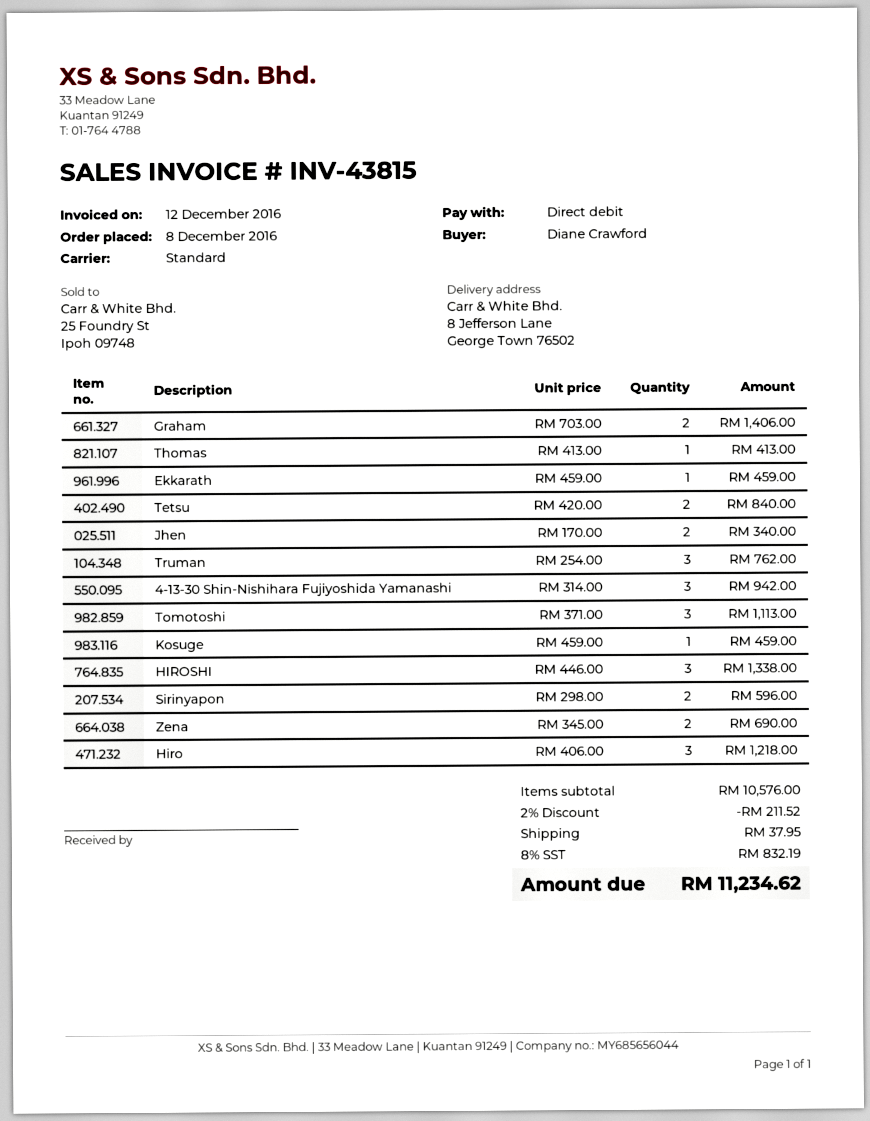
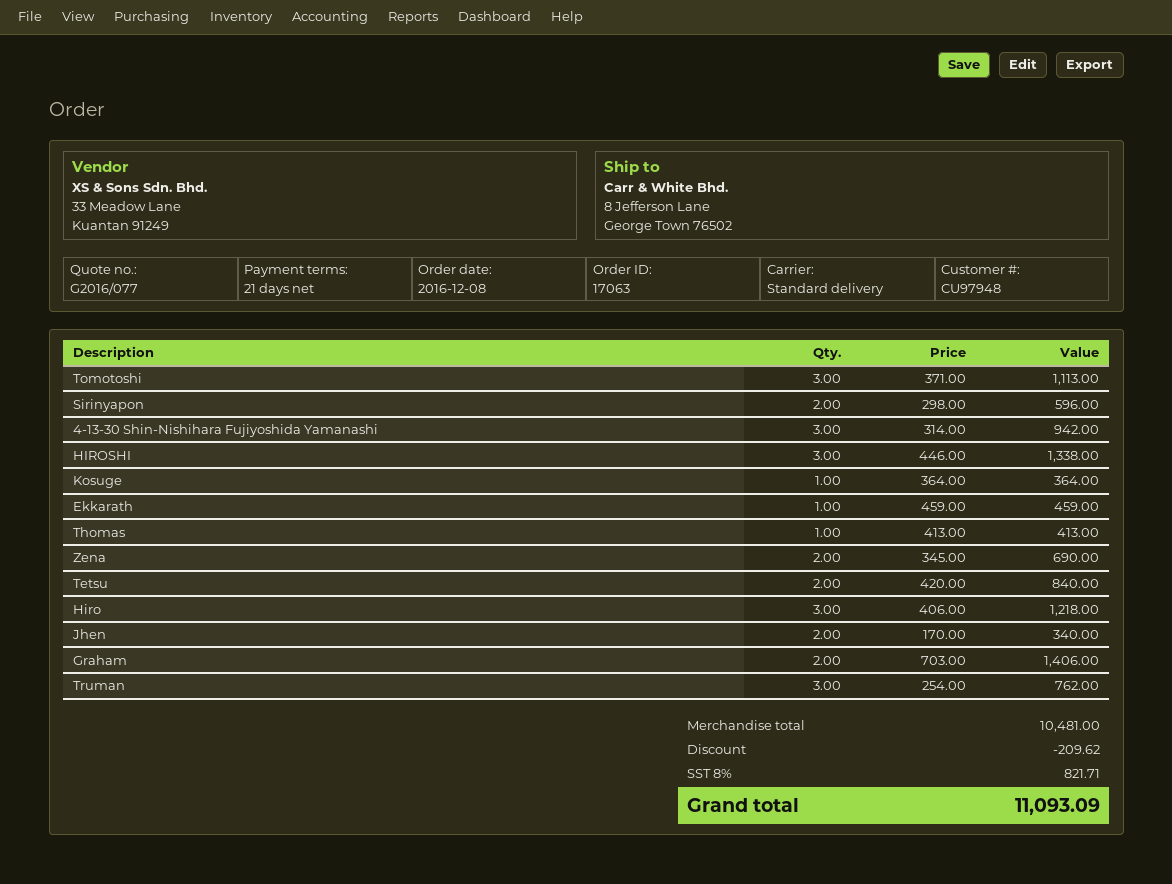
Kosuge: 1 x 459.00 = 459.00 -> 1 x 364.00 = 364.00
subtotal: 10576.00 -> 10481.00
discount: 211.52 -> 209.62
shipping: 37.95 -> none
tax: 8% = 832.19 -> 8% = 821.71
total: 11234.62 -> 11093.09

